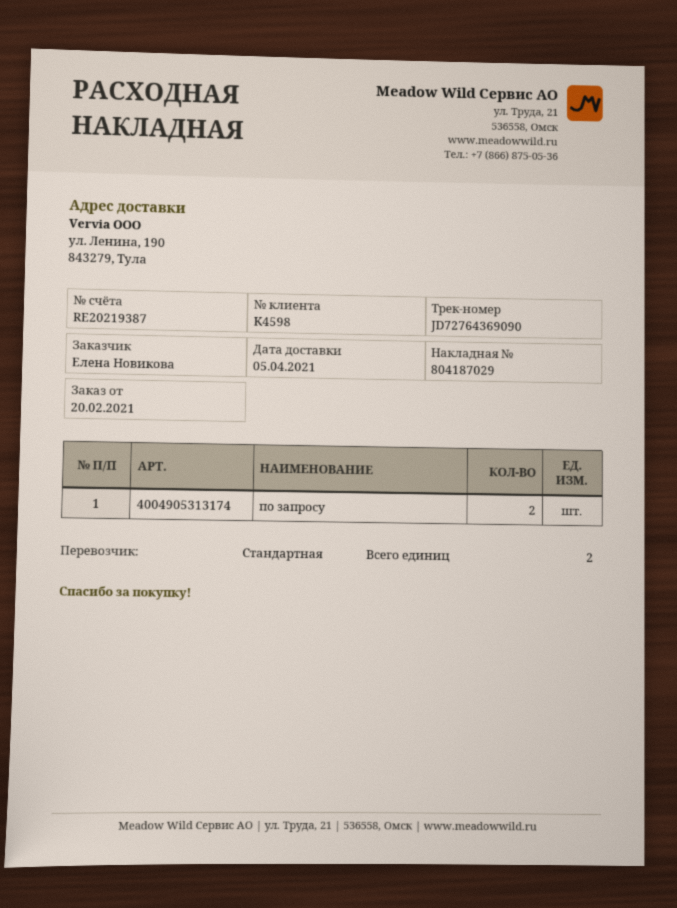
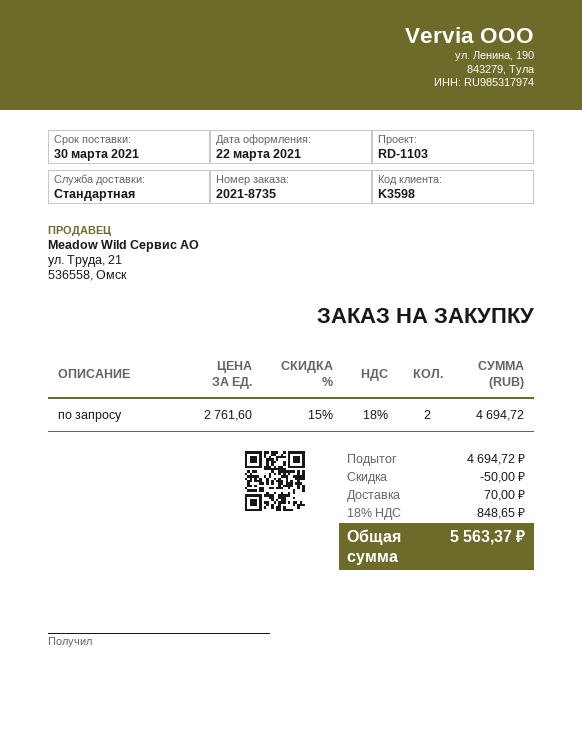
order date: 2021-02-20 -> 2021-03-22
delivery date: 2021-04-05 -> 2021-03-30
customer number: K4598 -> K3598

